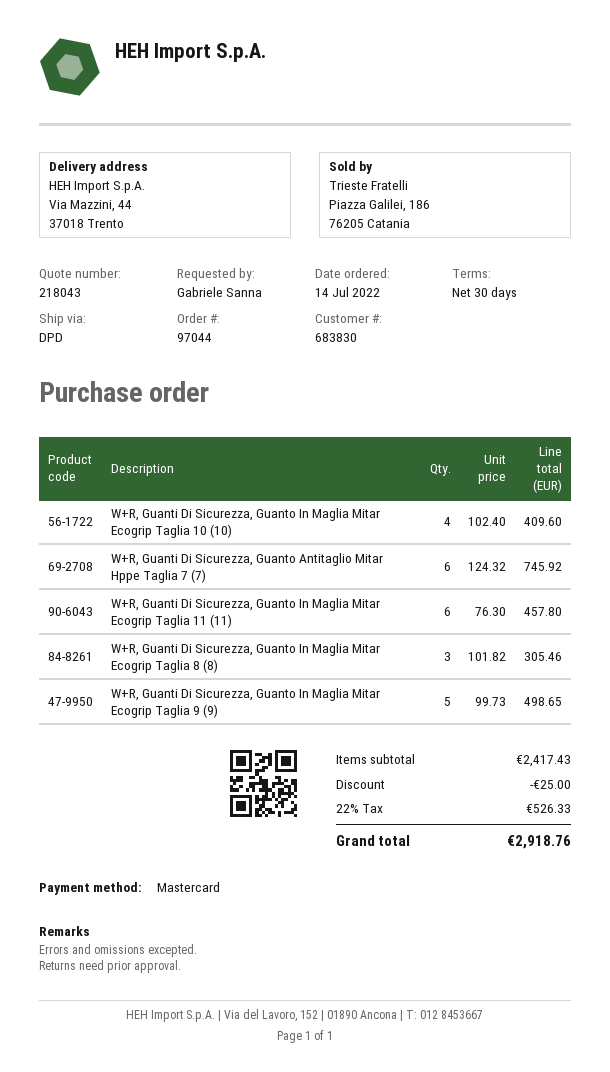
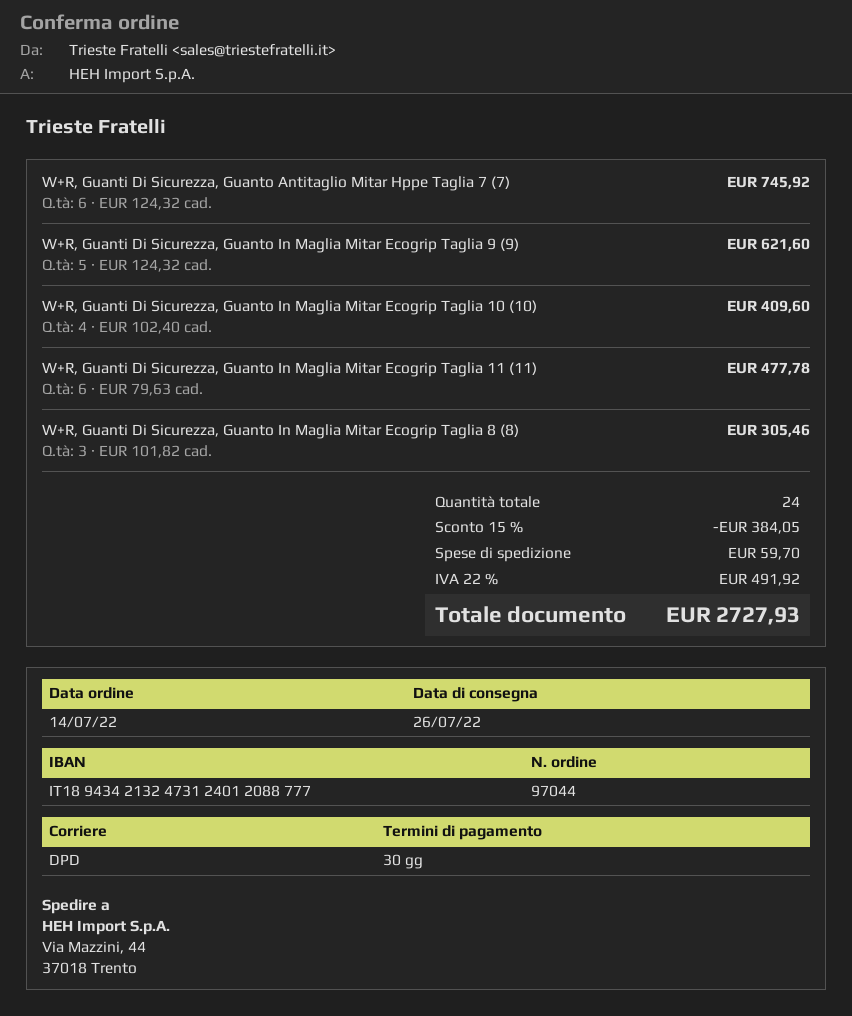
W+R, Guanti Di Sicurezza, Guanto In Maglia Mitar Ecogrip Taglia 11 (11): 6 x 76.30 = 457.80 -> 6 x 79.63 = 477.78
W+R, Guanti Di Sicurezza, Guanto In Maglia Mitar Ecogrip Taglia 9 (9): 5 x 99.73 = 498.65 -> 5 x 124.32 = 621.60
discount: 25.00 -> 384.05
shipping: none -> 59.70
tax: 22% = 526.33 -> 22% = 491.92
total: 2918.76 -> 2727.93

